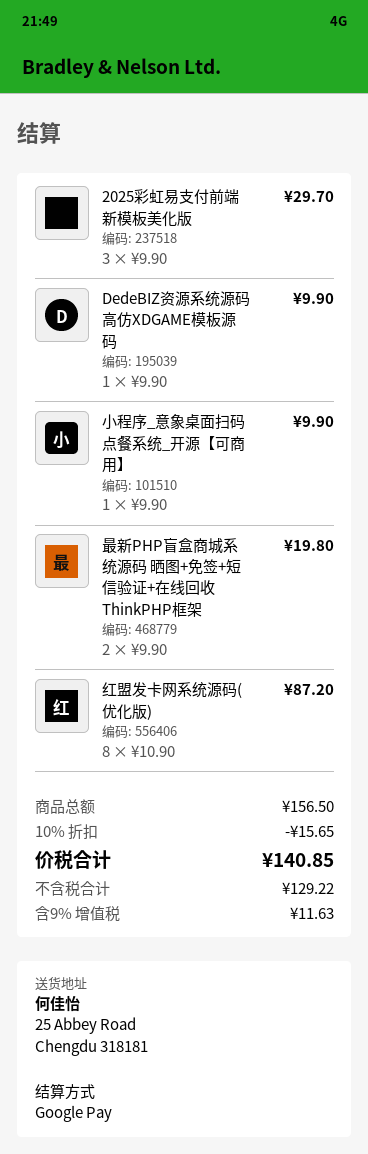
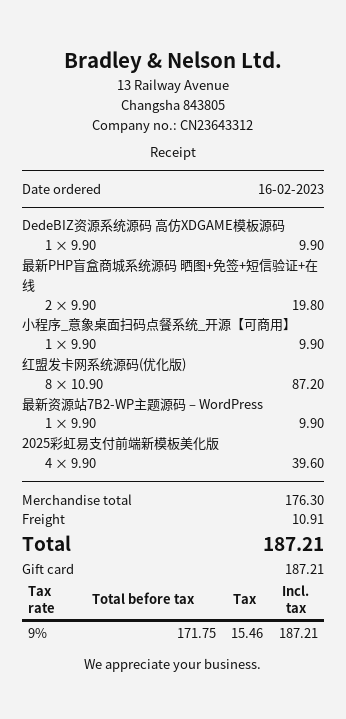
payment method: Google Pay -> gift card
2025彩虹易支付前端新模板美化版: 3 x 9.90 = 29.70 -> 4 x 9.90 = 39.60
最新资源站7B2-WP主题源码 – WordPress: none -> 1 x 9.90 = 9.90
subtotal: 156.50 -> 176.30
discount: 10% = 15.65 -> none
shipping: none -> 10.91
net: 129.22 -> 171.75
tax: 9% = 11.63 -> 9% = 15.46
total: 140.85 -> 187.21

